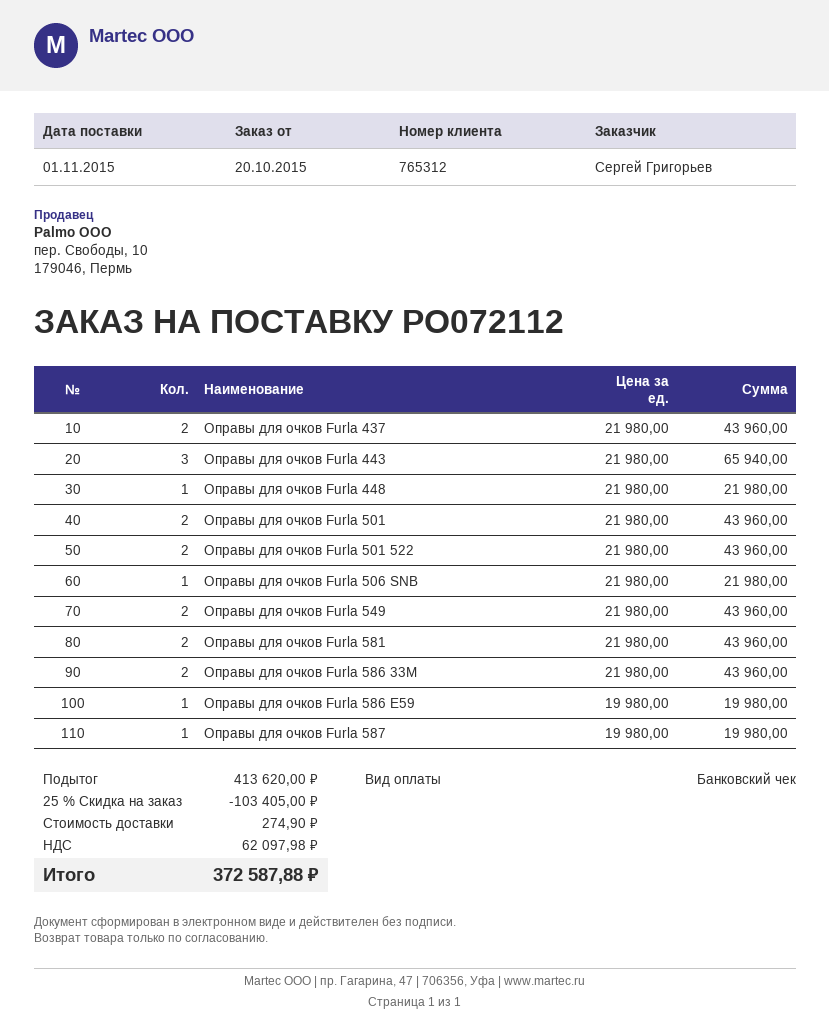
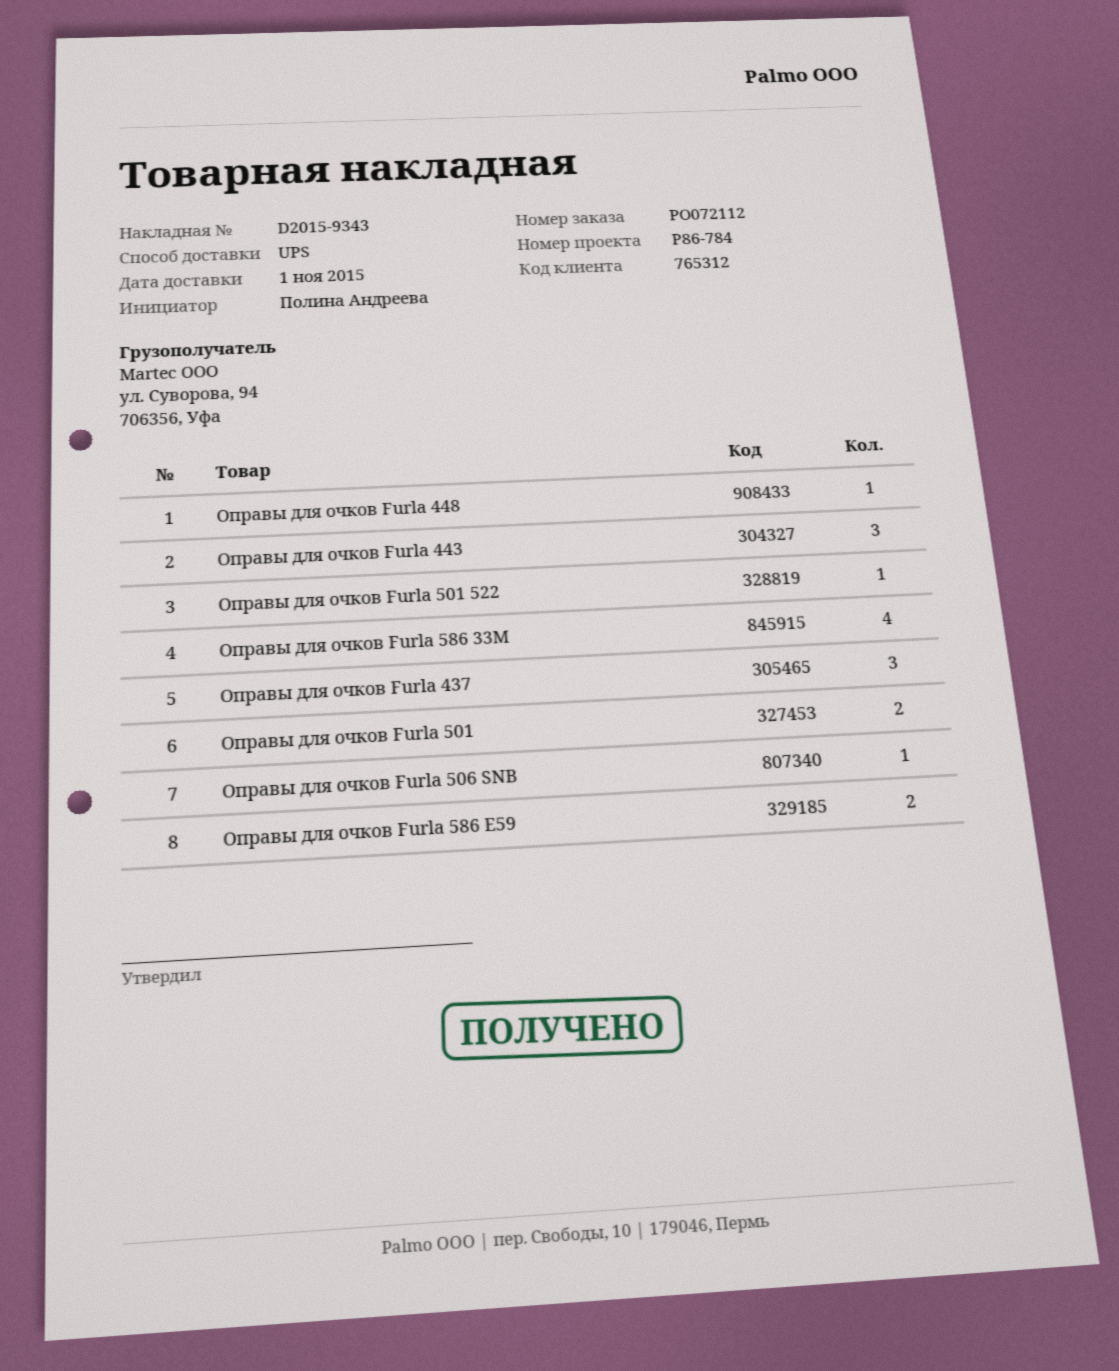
ordered by: Сергей Григорьев -> Полина Андреева
Оправы для очков Furla 437: 2 -> 3
Оправы для очков Furla 501 522: 2 -> 1
Оправы для очков Furla 549: 2 -> none
Оправы для очков Furla 581: 2 -> none
Оправы для очков Furla 586 33M: 2 -> 4
Оправы для очков Furla 586 E59: 1 -> 2
Оправы для очков Furla 587: 1 -> none

